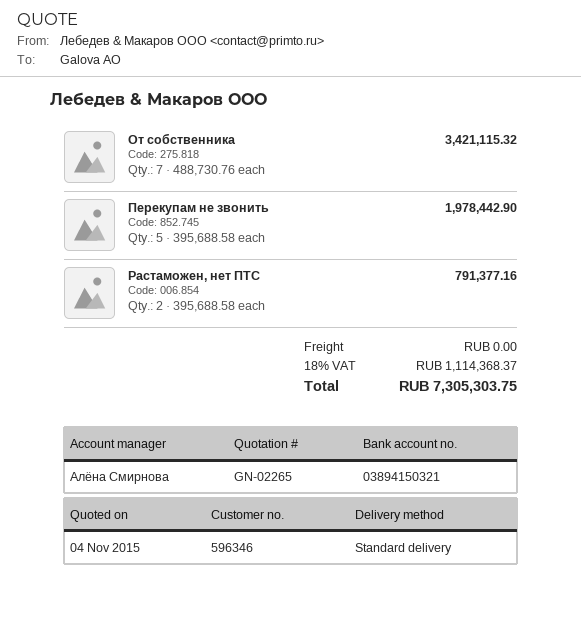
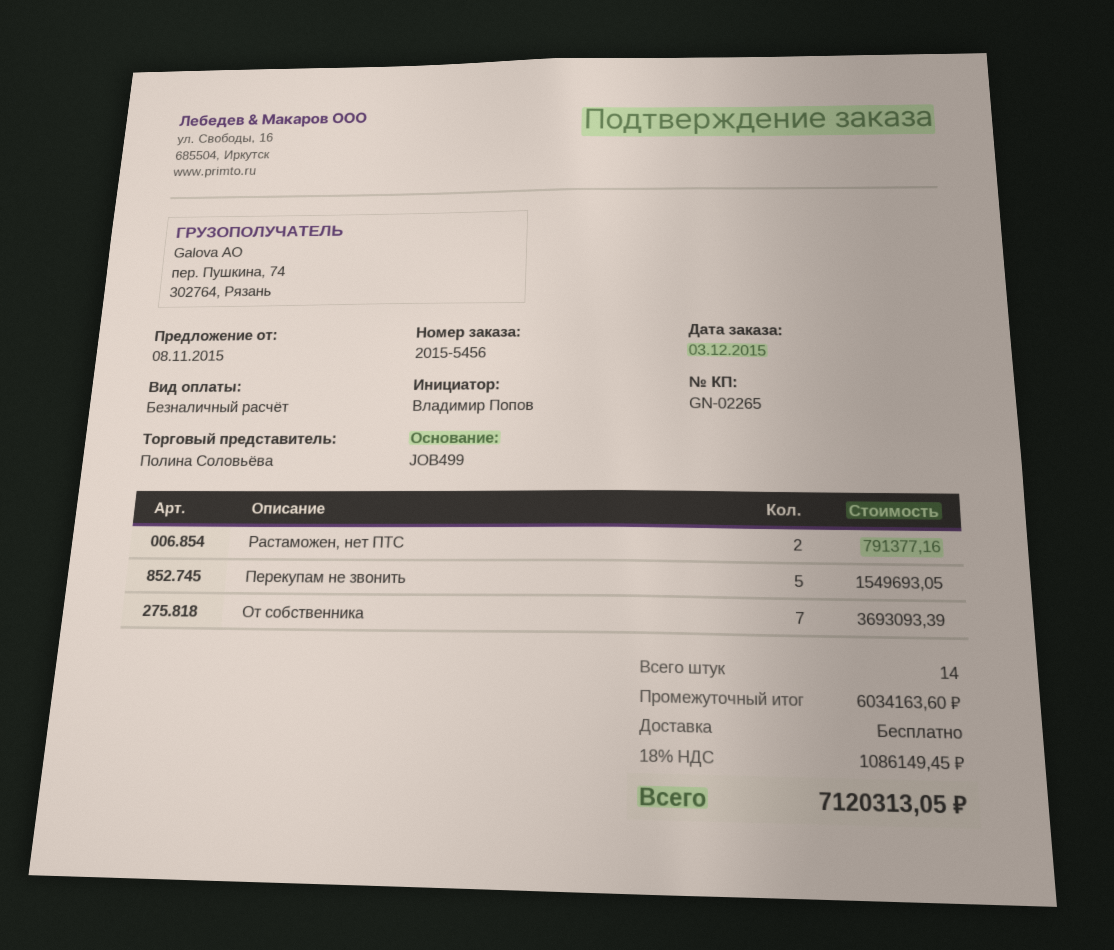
quote date: 2015-11-04 -> 2015-11-08
sales rep: Алёна Смирнова -> Полина Соловьёва
От собственника: 7 for 3421115.32 -> 7 for 3693093.39
Перекупам не звонить: 5 for 1978442.90 -> 5 for 1549693.05
tax: 18% = 1114368.37 -> 18% = 1086149.45
total: 7305303.75 -> 7120313.05

